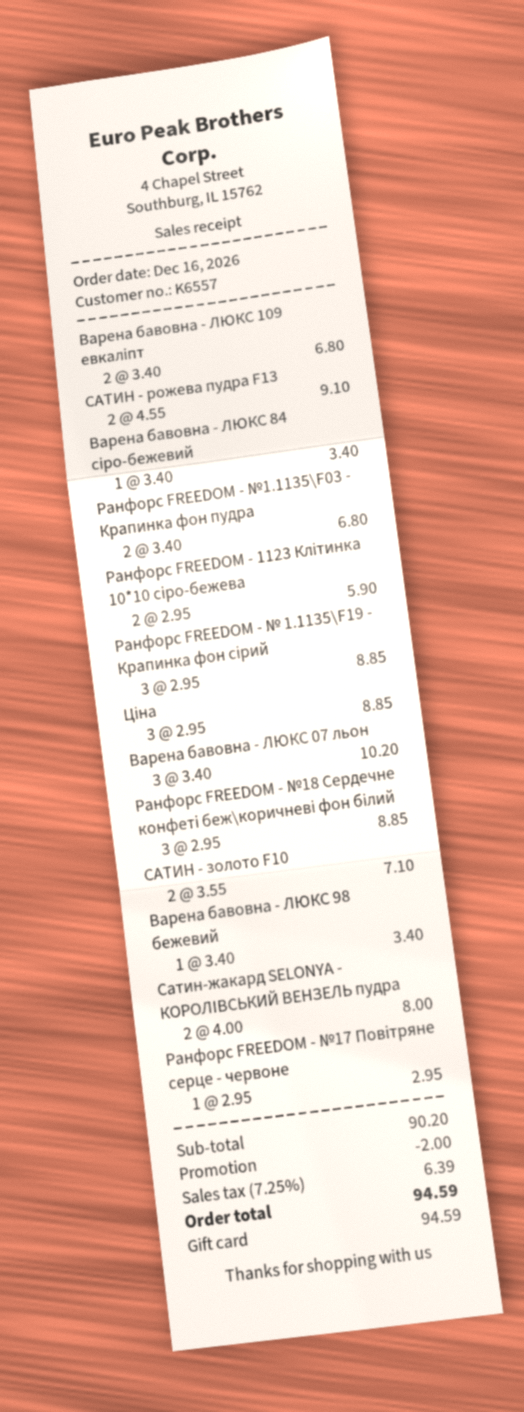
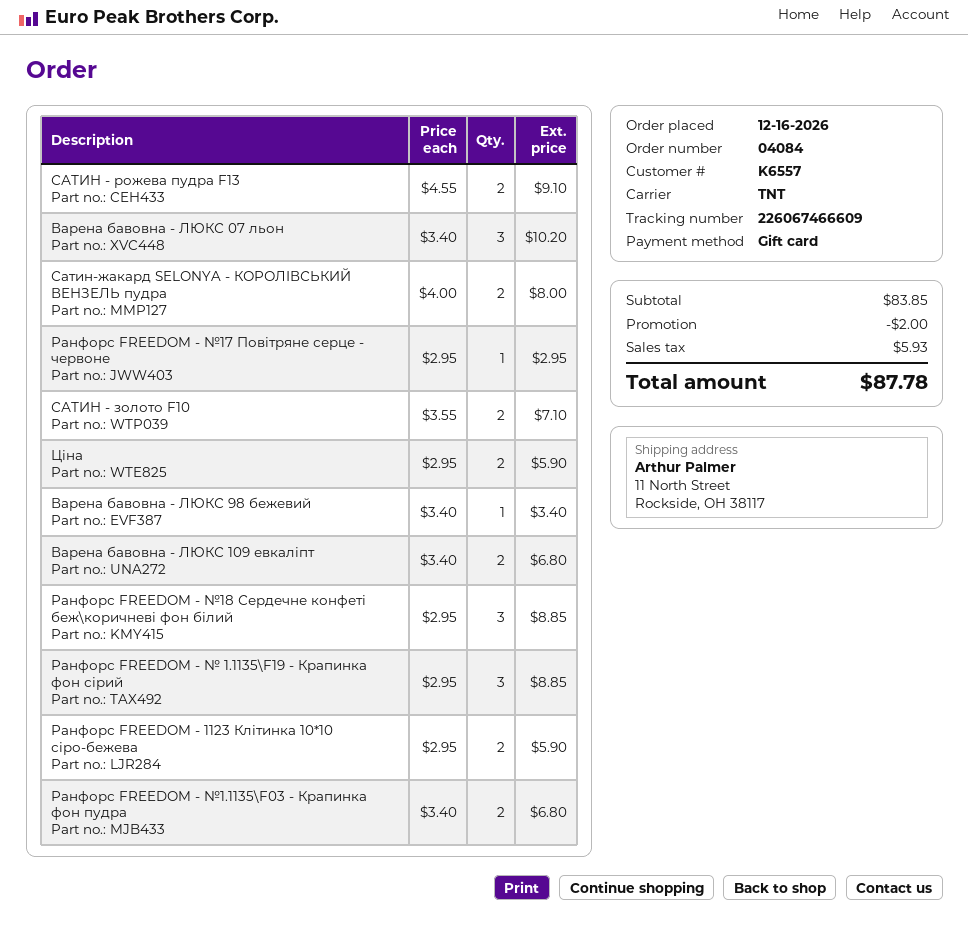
Варена бавовна - ЛЮКС 84 сіро-бежевий: 1 x 3.40 = 3.40 -> none
Ціна: 3 x 2.95 = 8.85 -> 2 x 2.95 = 5.90
subtotal: 90.20 -> 83.85
tax: 6.39 -> 5.93
total: 94.59 -> 87.78

